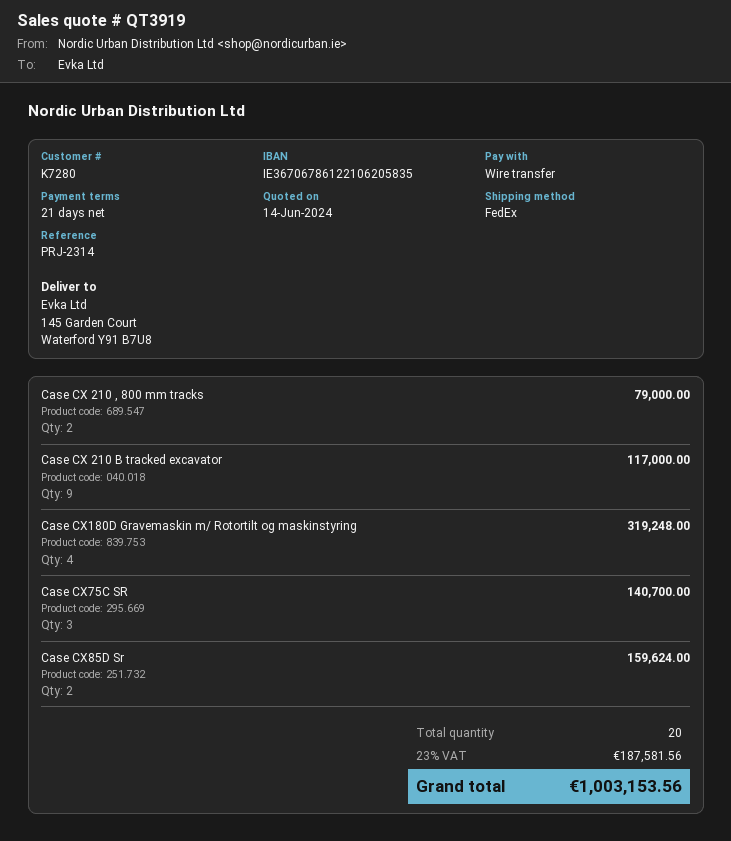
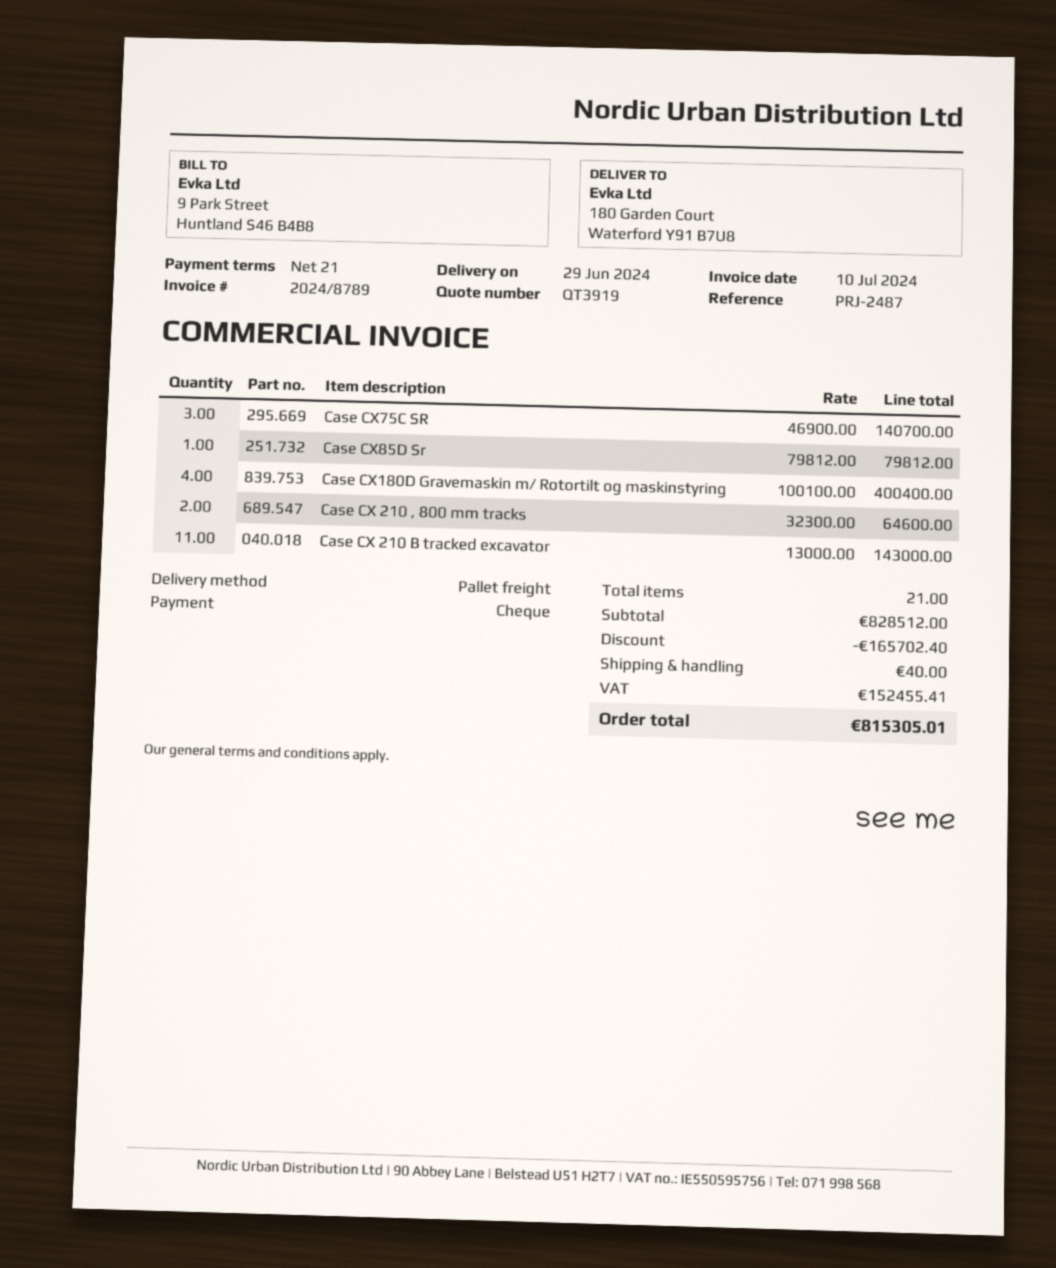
reference: PRJ-2314 -> PRJ-2487
payment method: bank transfer -> cheque
shipping method: FedEx -> pallet freight
ship to: 145 Garden Court, Waterford Y91 B7U8 -> 180 Garden Court, Waterford Y91 B7U8
Case CX 210 , 800 mm tracks: 2 for 79000.00 -> 2 for 64600.00
Case CX 210 B tracked excavator: 9 for 117000.00 -> 11 for 143000.00
Case CX180D Gravemaskin m/ Rotortilt og maskinstyring: 4 for 319248.00 -> 4 for 400400.00
Case CX85D Sr: 2 for 159624.00 -> 1 for 79812.00
total quantity: 20 -> 21
discount: none -> 165702.40
shipping: none -> 40.00
tax: 187581.56 -> 152455.41
total: 1003153.56 -> 815305.01

